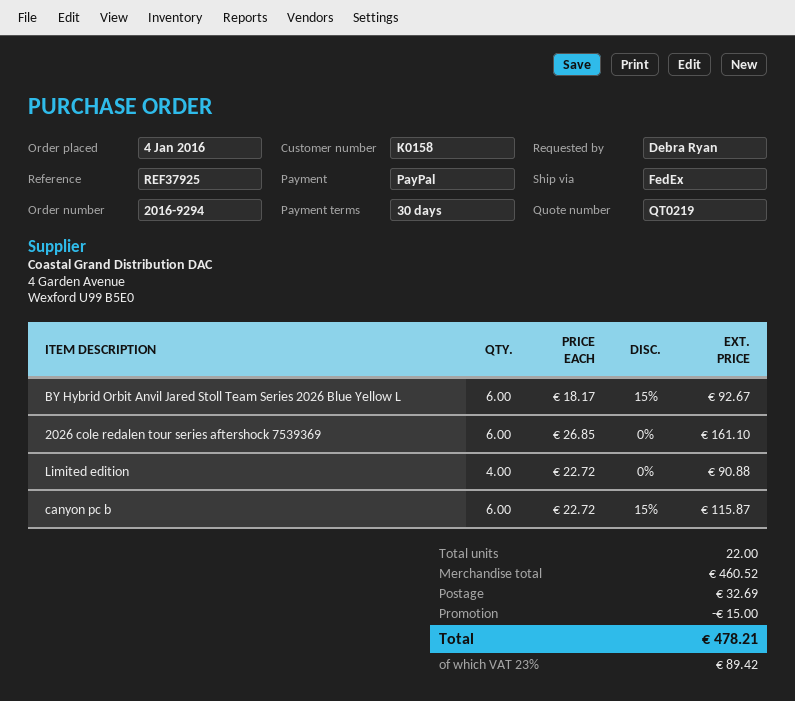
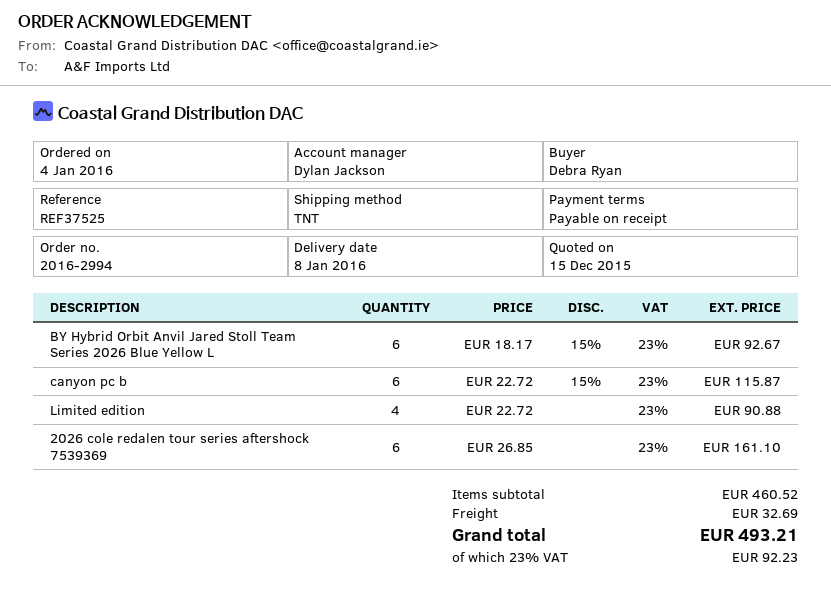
order number: 2016-9294 -> 2016-2994
payment terms: 30 days -> on receipt
reference: REF37925 -> REF37525
shipping method: FedEx -> TNT
discount: 15.00 -> none
tax: 23% = 89.42 -> 23% = 92.23
total: 478.21 -> 493.21

